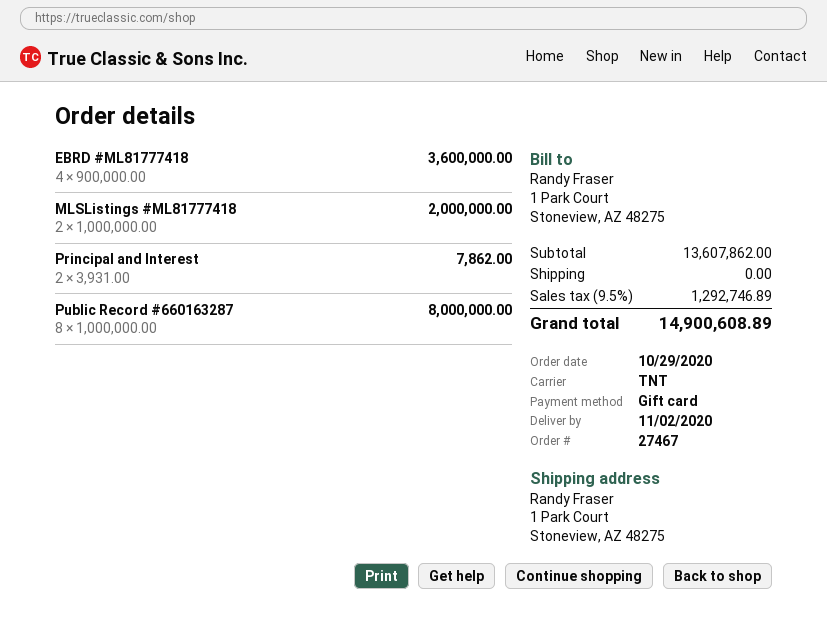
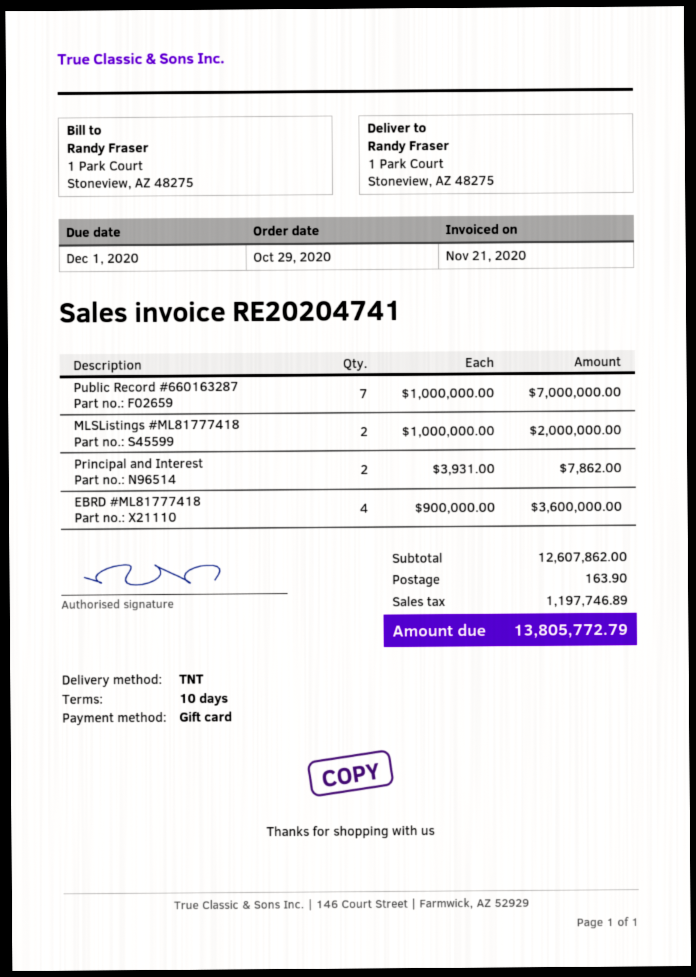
Public Record #660163287: 8 x 1000000.00 = 8000000.00 -> 7 x 1000000.00 = 7000000.00
subtotal: 13607862.00 -> 12607862.00
shipping: 0.00 -> 163.90
tax: 1292746.89 -> 1197746.89
total: 14900608.89 -> 13805772.79

